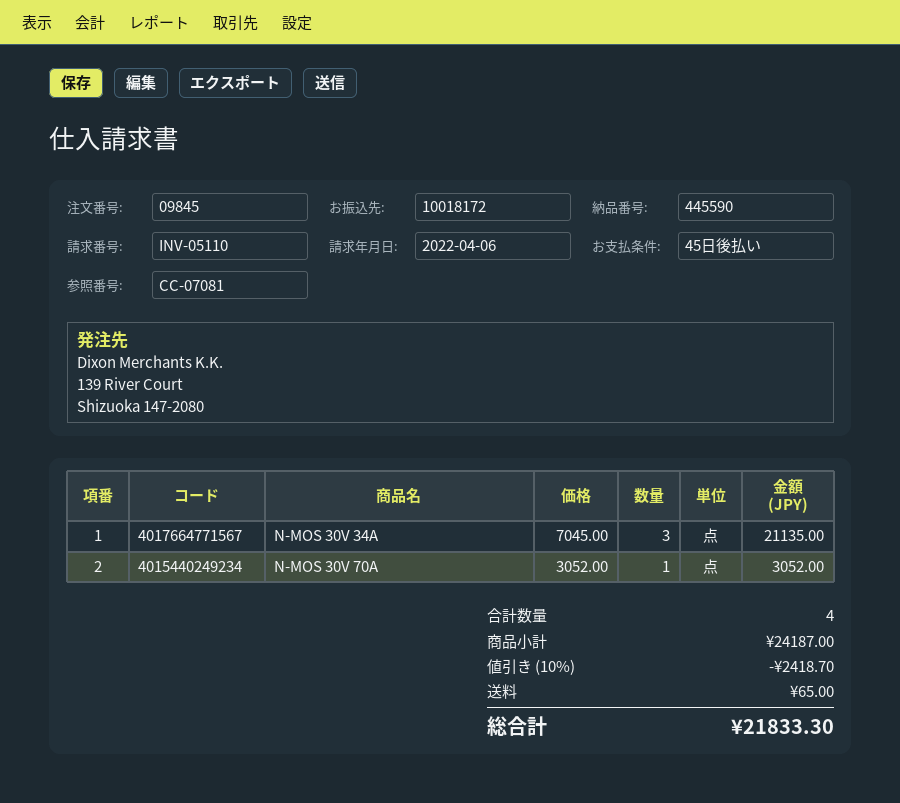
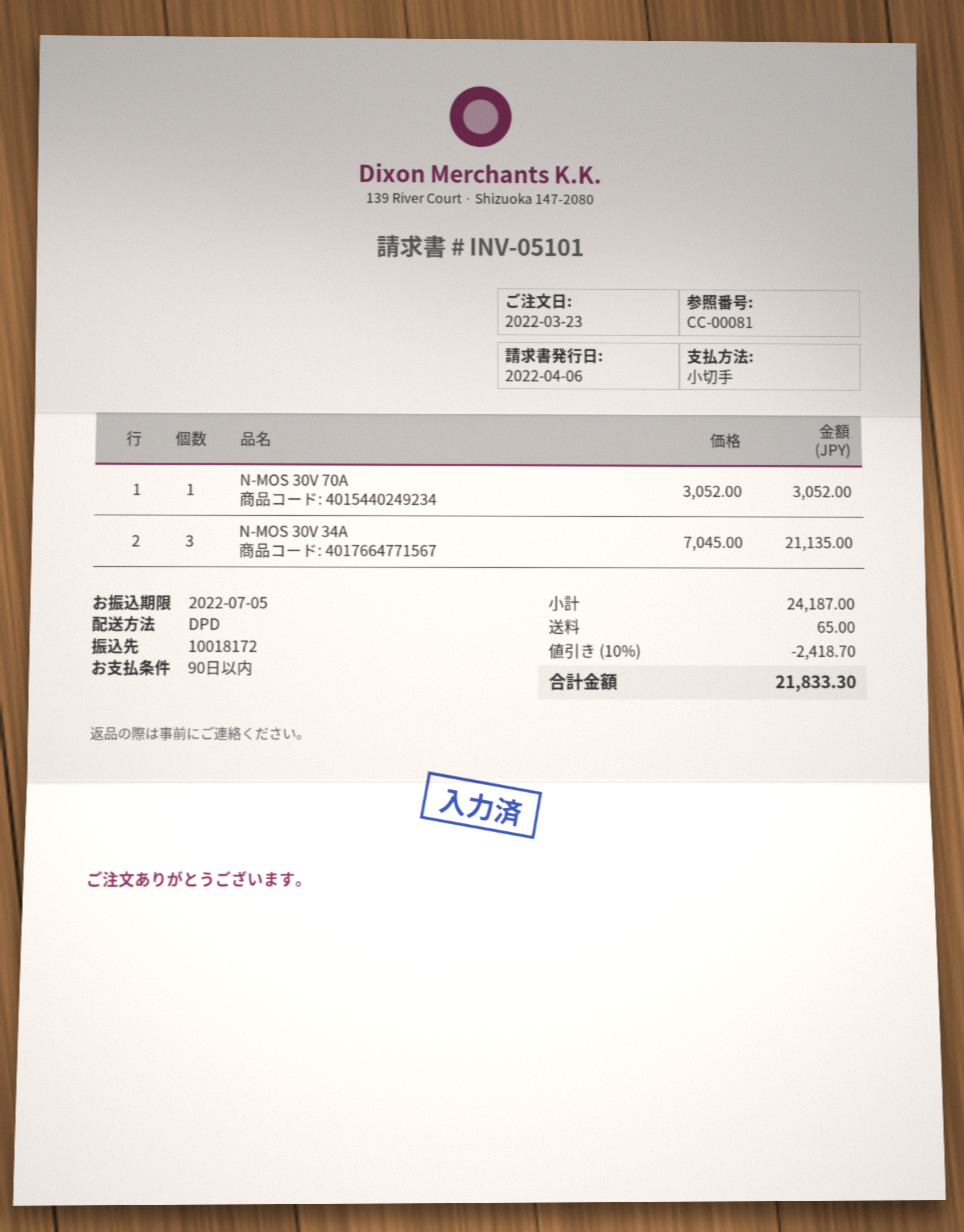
invoice number: INV-05110 -> INV-05101
payment terms: 45 days -> 90 days
reference: CC-07081 -> CC-00081

